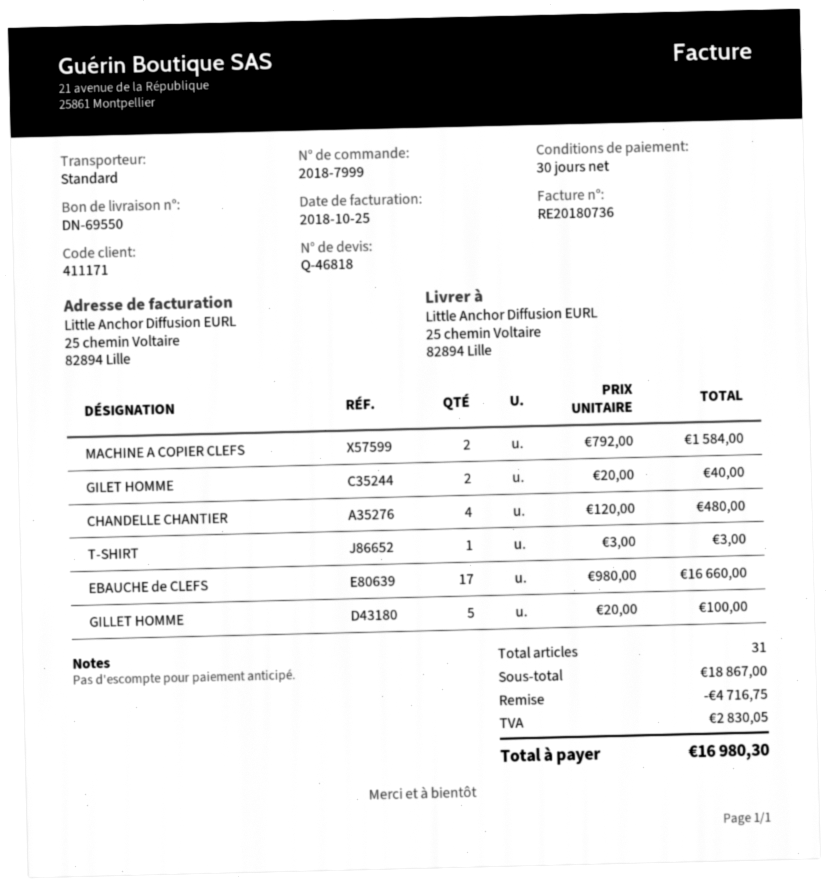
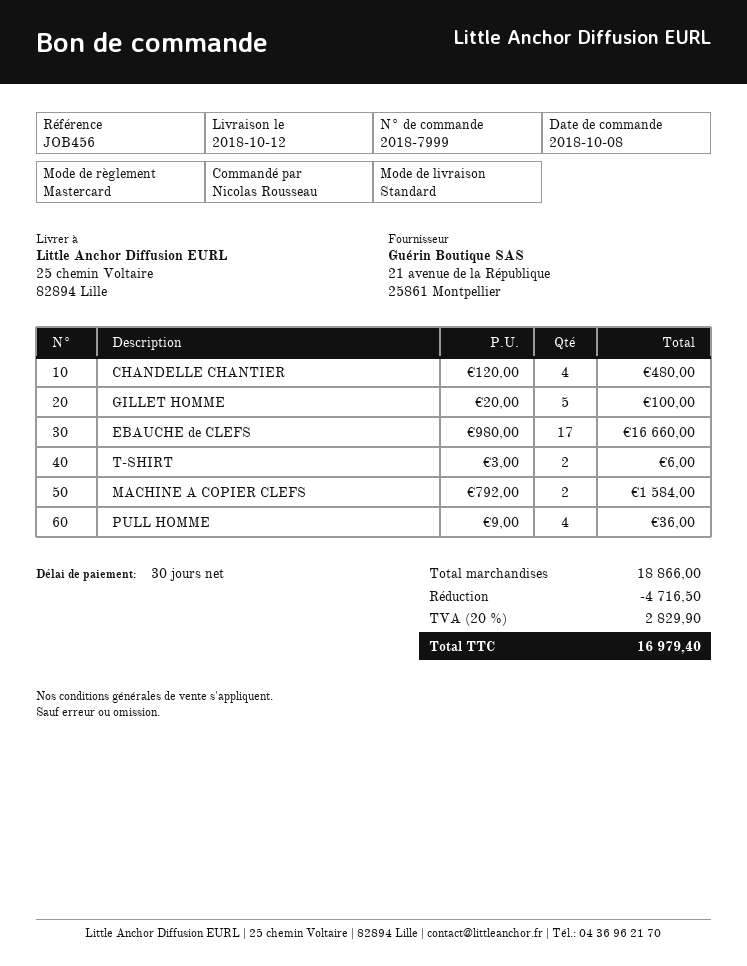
GILET HOMME: 2 x 20.00 = 40.00 -> none
T-SHIRT: 1 x 3.00 = 3.00 -> 2 x 3.00 = 6.00
PULL HOMME: none -> 4 x 9.00 = 36.00
subtotal: 18867.00 -> 18866.00
discount: 4716.75 -> 4716.50
tax: 2830.05 -> 2829.90
total: 16980.30 -> 16979.40

